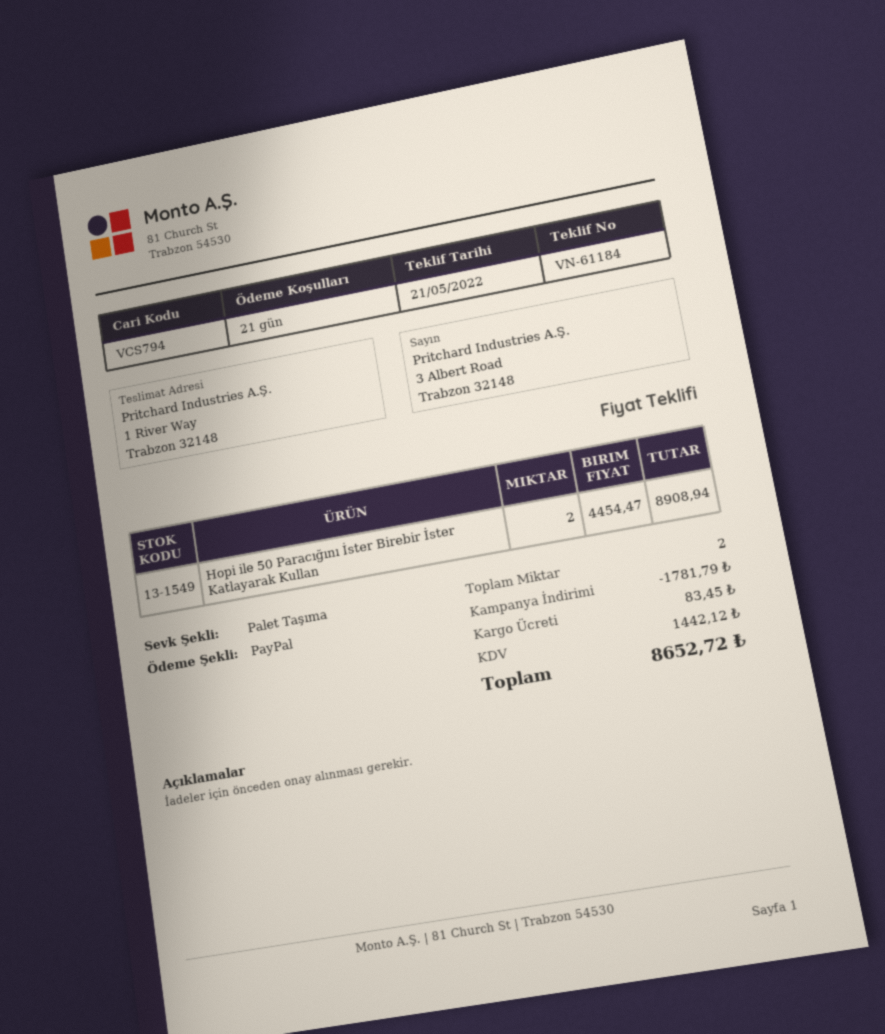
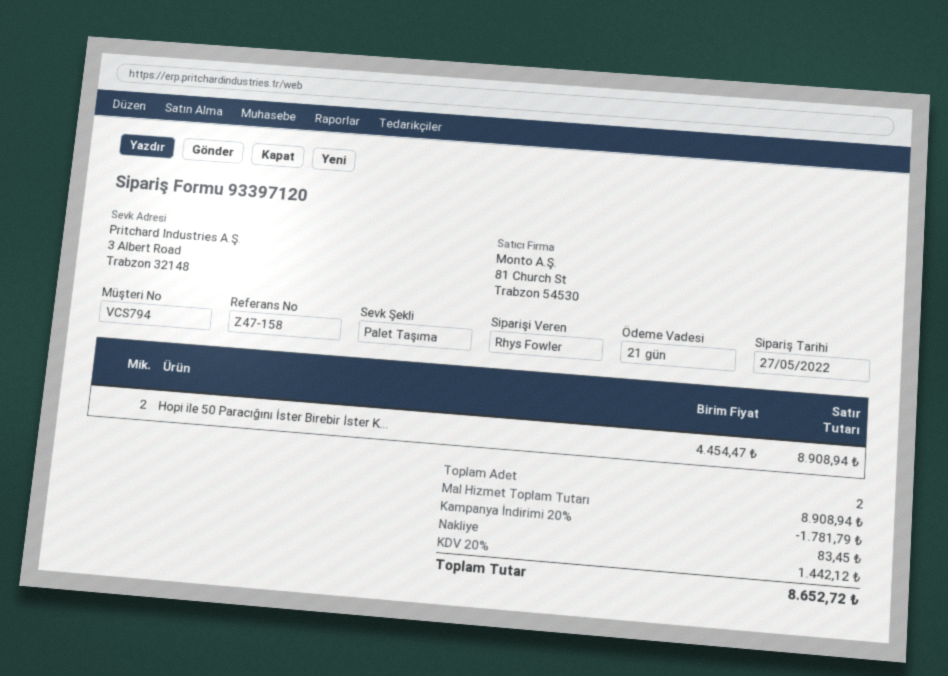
ship to: 1 River Way, Trabzon 32148 -> 3 Albert Road, Trabzon 32148

